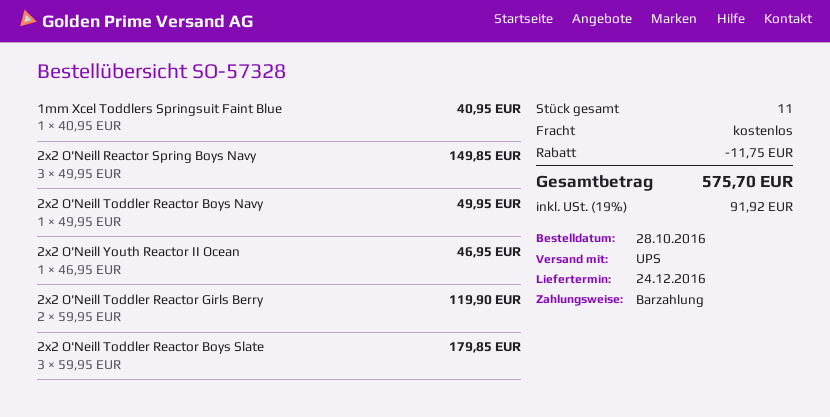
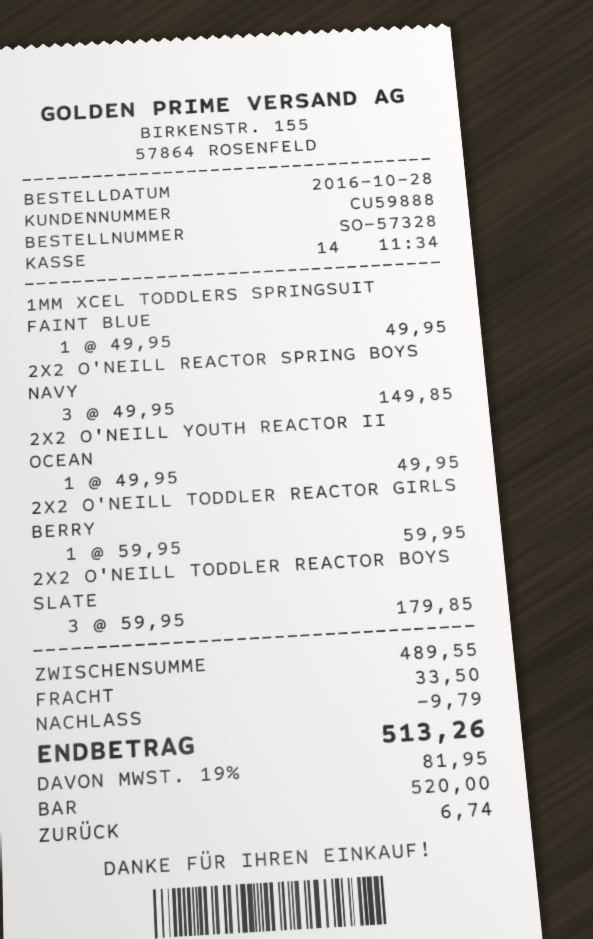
1mm Xcel Toddlers Springsuit Faint Blue: 1 x 40.95 = 40.95 -> 1 x 49.95 = 49.95
2x2 O'Neill Toddler Reactor Boys Navy: 1 x 49.95 = 49.95 -> none
2x2 O'Neill Youth Reactor II Ocean: 1 x 46.95 = 46.95 -> 1 x 49.95 = 49.95
2x2 O'Neill Toddler Reactor Girls Berry: 2 x 59.95 = 119.90 -> 1 x 59.95 = 59.95
discount: 11.75 -> 9.79
shipping: 0.00 -> 33.50
tax: 19% = 91.92 -> 19% = 81.95
total: 575.70 -> 513.26

